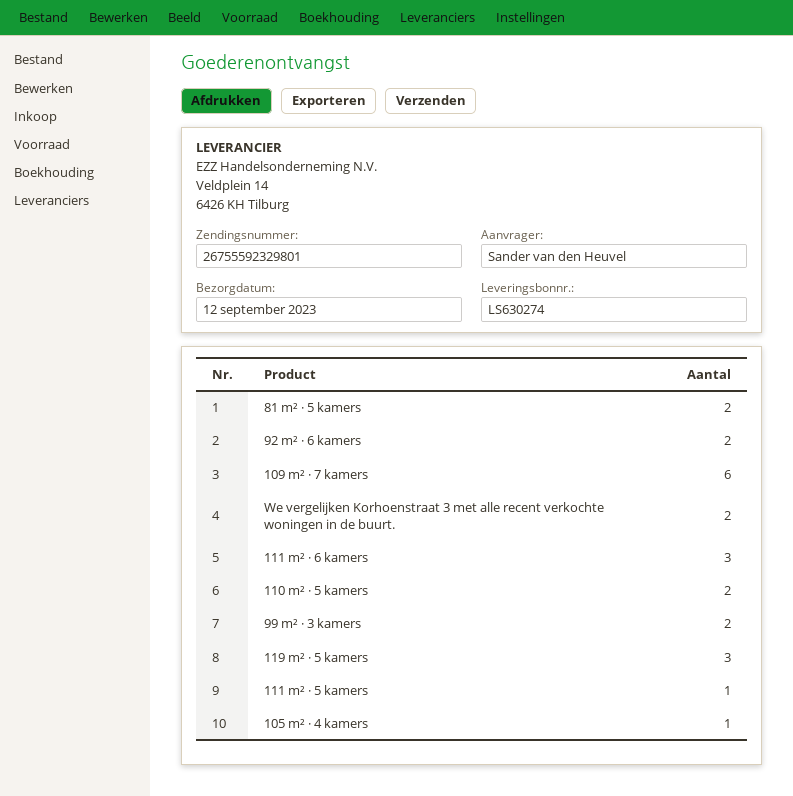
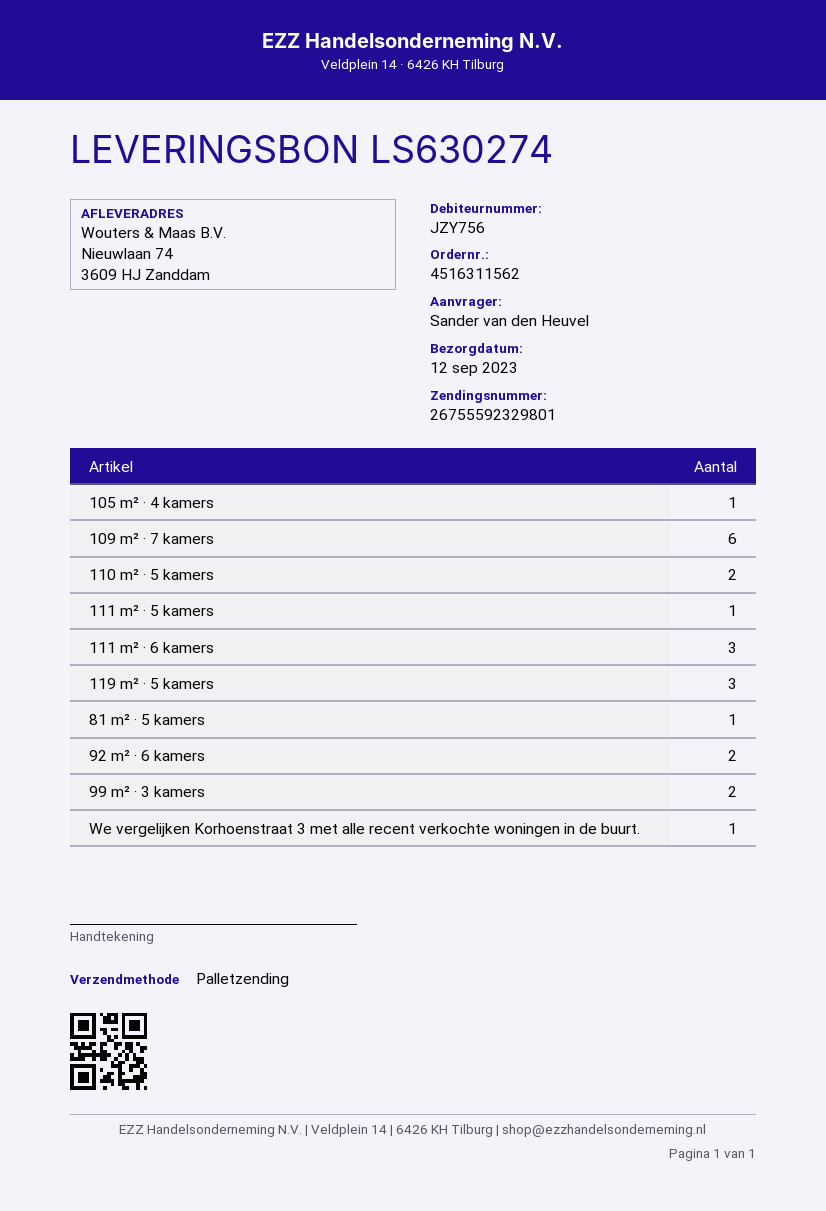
81 m² · 5 kamers: 2 -> 1
We vergelijken Korhoenstraat 3 met alle recent verkochte woningen in de buurt.: 2 -> 1

